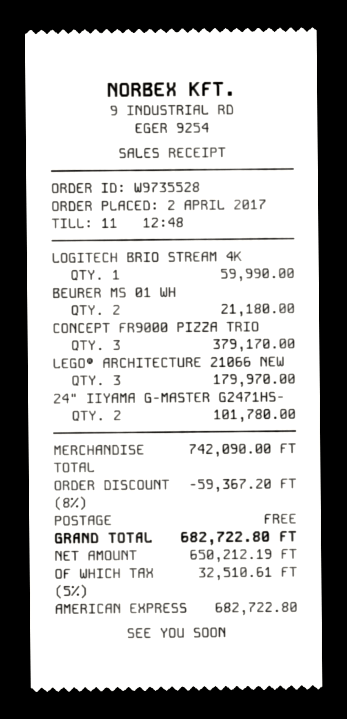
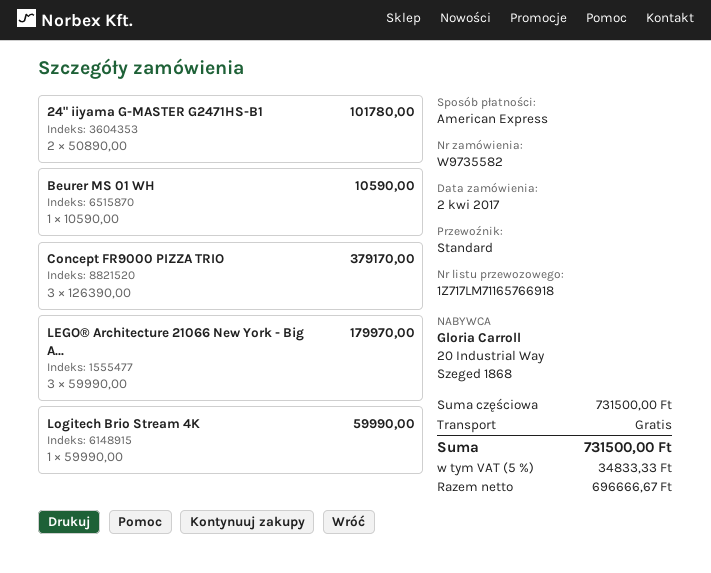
order number: W9735528 -> W9735582
BEURER MS 01 WH: 2 for 21180.00 -> 1 for 10590.00
subtotal: 742090.00 -> 731500.00
discount: 8% = 59367.20 -> none
net: 650212.19 -> 696666.67
tax: 5% = 32510.61 -> 5% = 34833.33
total: 682722.80 -> 731500.00

